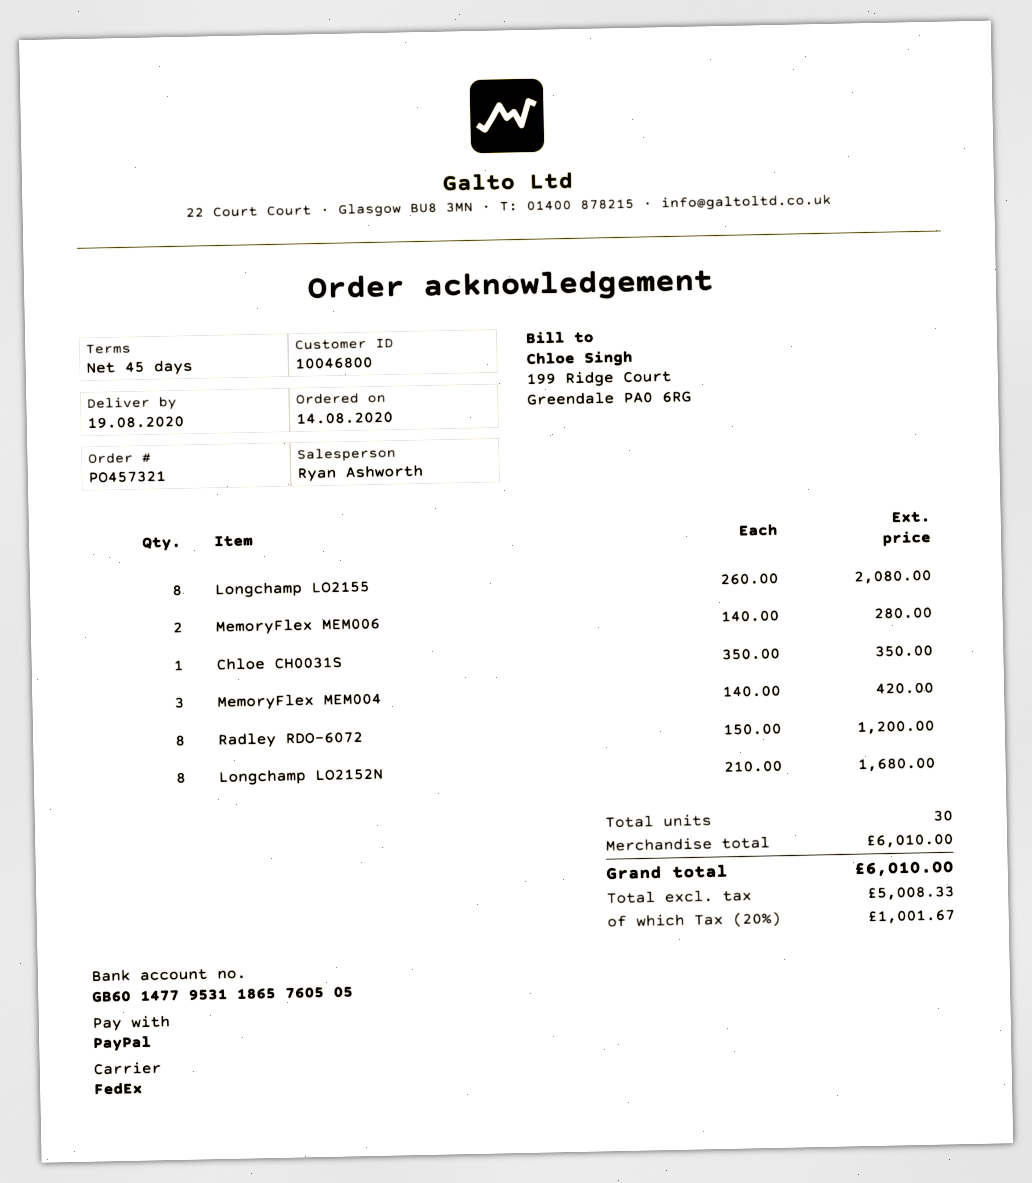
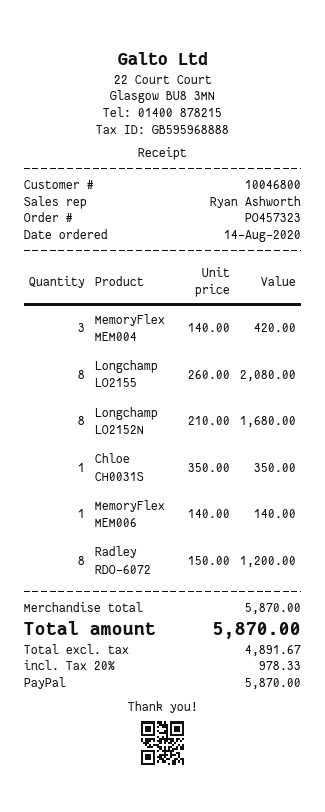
order number: PO457321 -> PO457323
MemoryFlex MEM006: 2 x 140.00 = 280.00 -> 1 x 140.00 = 140.00
subtotal: 6010.00 -> 5870.00
net: 5008.33 -> 4891.67
tax: 20% = 1001.67 -> 20% = 978.33
total: 6010.00 -> 5870.00

